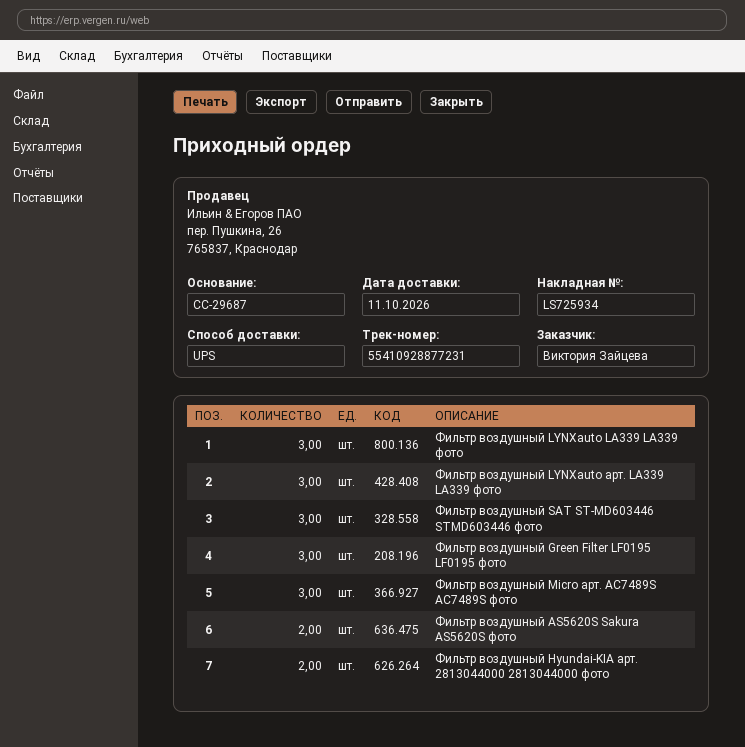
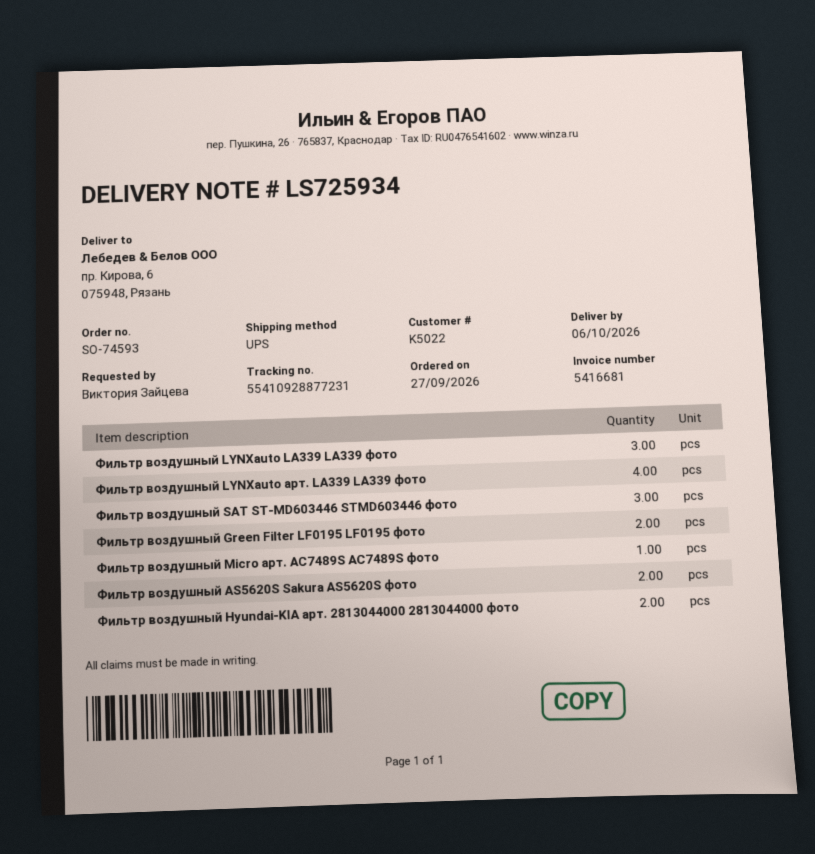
delivery date: 2026-10-11 -> 2026-10-06
Фильтр воздушный LYNXauto арт. LA339 LA339 фото: 3 -> 4
Фильтр воздушный Green Filter LF0195 LF0195 фото: 3 -> 2
Фильтр воздушный Micro арт. AC7489S AC7489S фото: 3 -> 1

